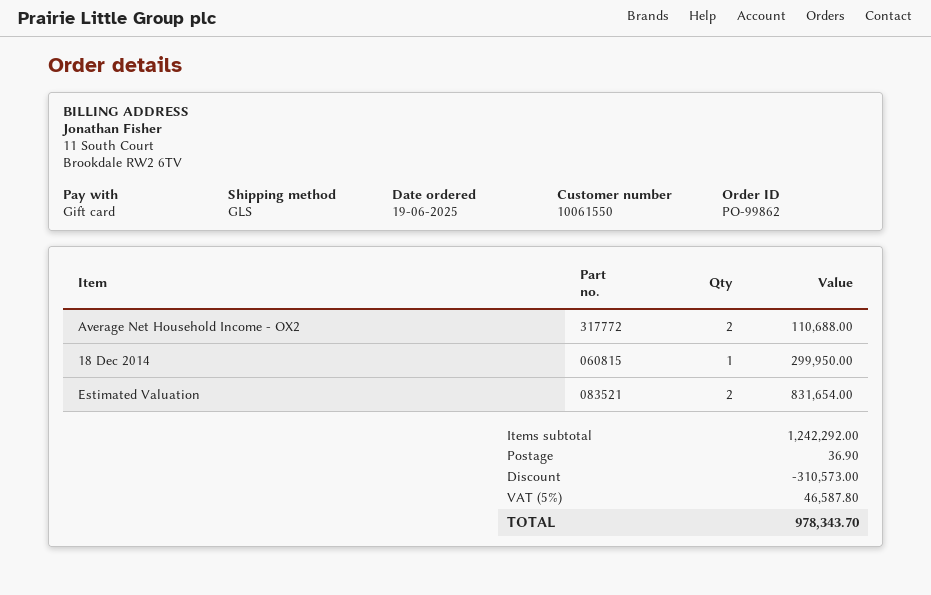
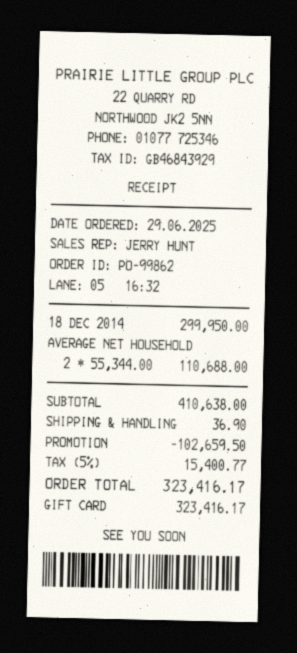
order date: 2025-06-19 -> 2025-06-29
Estimated Valuation: 2 for 831654.00 -> none
subtotal: 1242292.00 -> 410638.00
discount: 310573.00 -> 102659.50
tax: 5% = 46587.80 -> 5% = 15400.77
total: 978343.70 -> 323416.17

